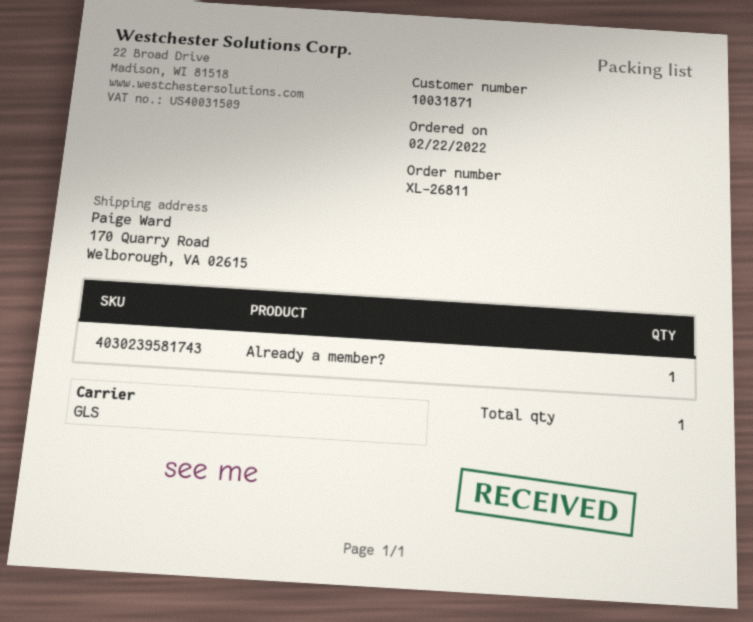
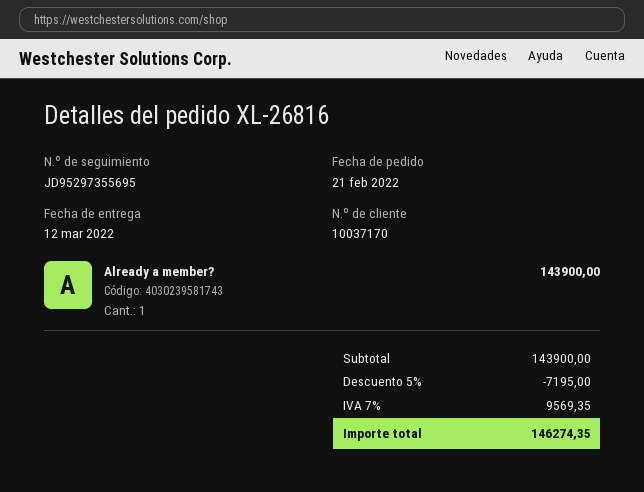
order number: XL-26811 -> XL-26816
order date: 2022-02-22 -> 2022-02-21
customer number: 10031871 -> 10037170

